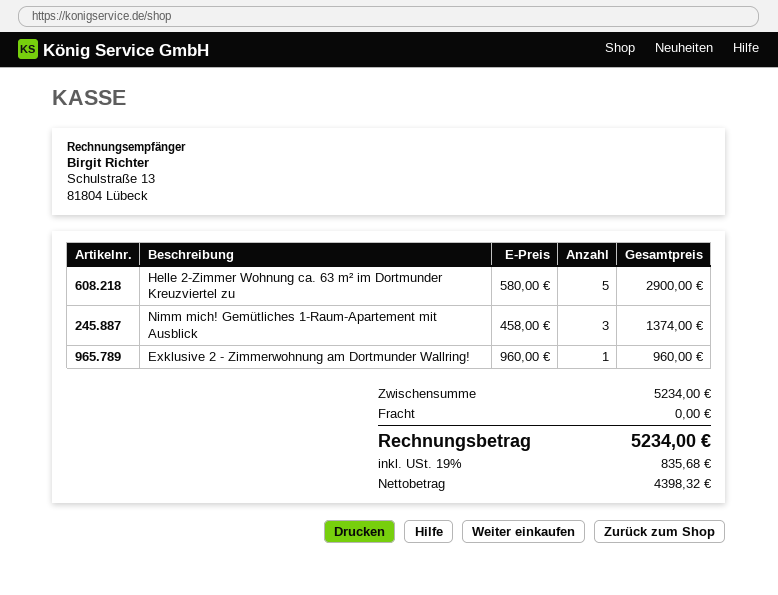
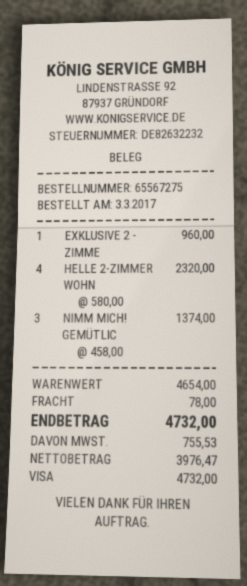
Helle 2-Zimmer Wohnung ca. 63 m² im Dortmunder Kreuzviertel zu: 5 x 580.00 = 2900.00 -> 4 x 580.00 = 2320.00
subtotal: 5234.00 -> 4654.00
shipping: 0.00 -> 78.00
net: 4398.32 -> 3976.47
tax: 835.68 -> 755.53
total: 5234.00 -> 4732.00

